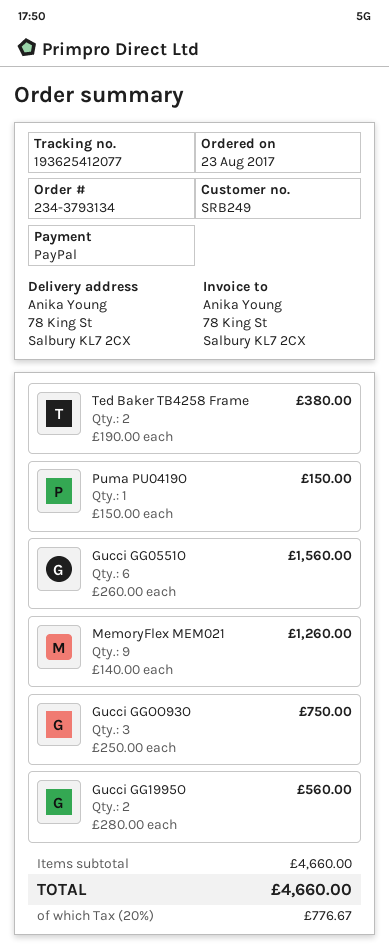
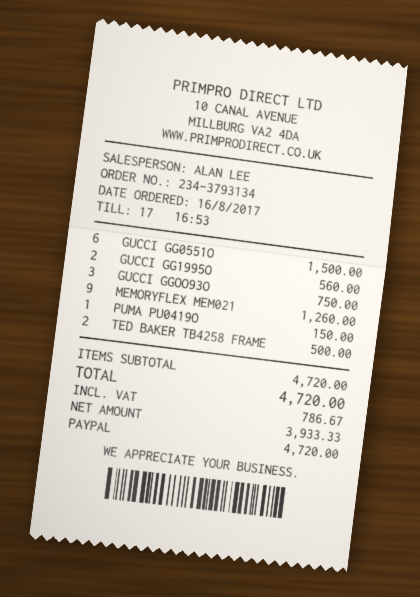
order date: 2017-08-23 -> 2017-08-16
Ted Baker TB4258 Frame: 2 for 380.00 -> 2 for 500.00
Gucci GG0551O: 6 for 1560.00 -> 6 for 1500.00
subtotal: 4660.00 -> 4720.00
tax: 776.67 -> 786.67
total: 4660.00 -> 4720.00

